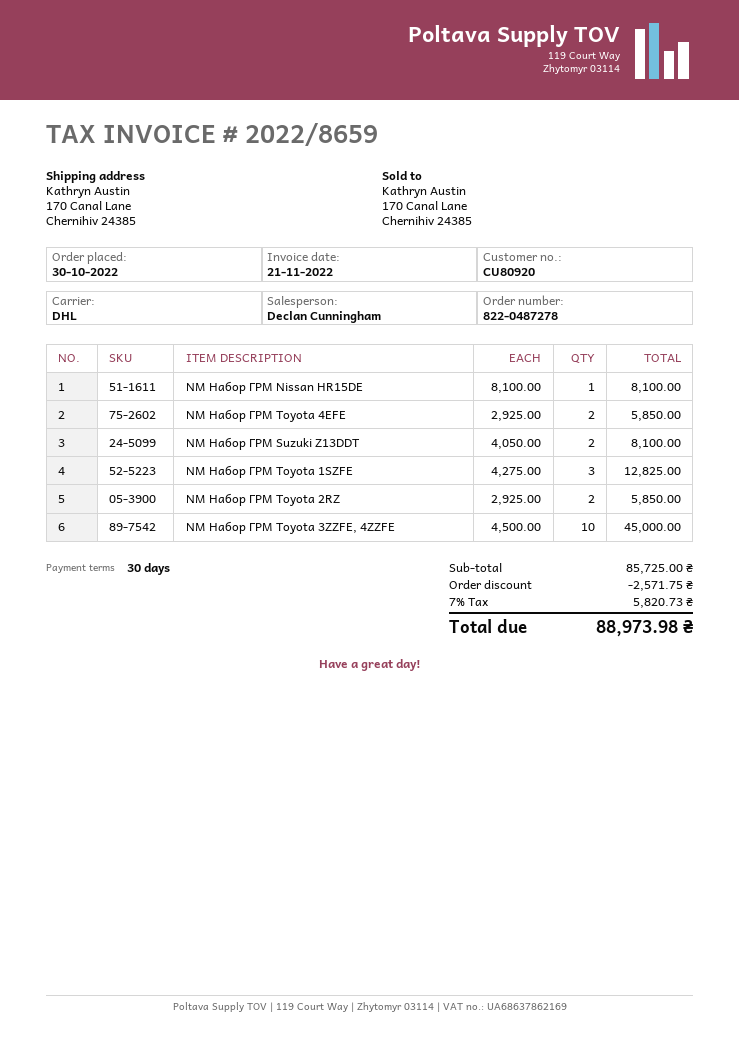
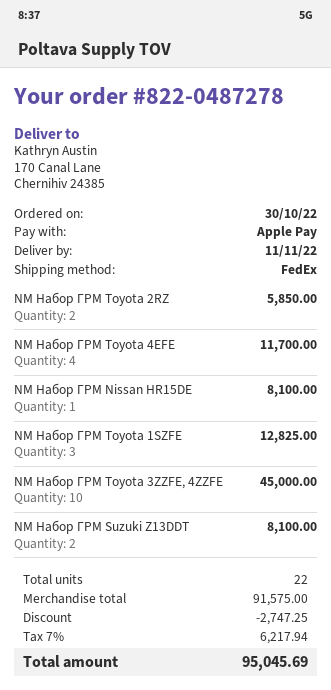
shipping method: DHL -> FedEx
NM Набор ГРМ Toyota 4EFE: 2 for 5850.00 -> 4 for 11700.00
subtotal: 85725.00 -> 91575.00
discount: 2571.75 -> 2747.25
tax: 7% = 5820.73 -> 7% = 6217.94
total: 88973.98 -> 95045.69

